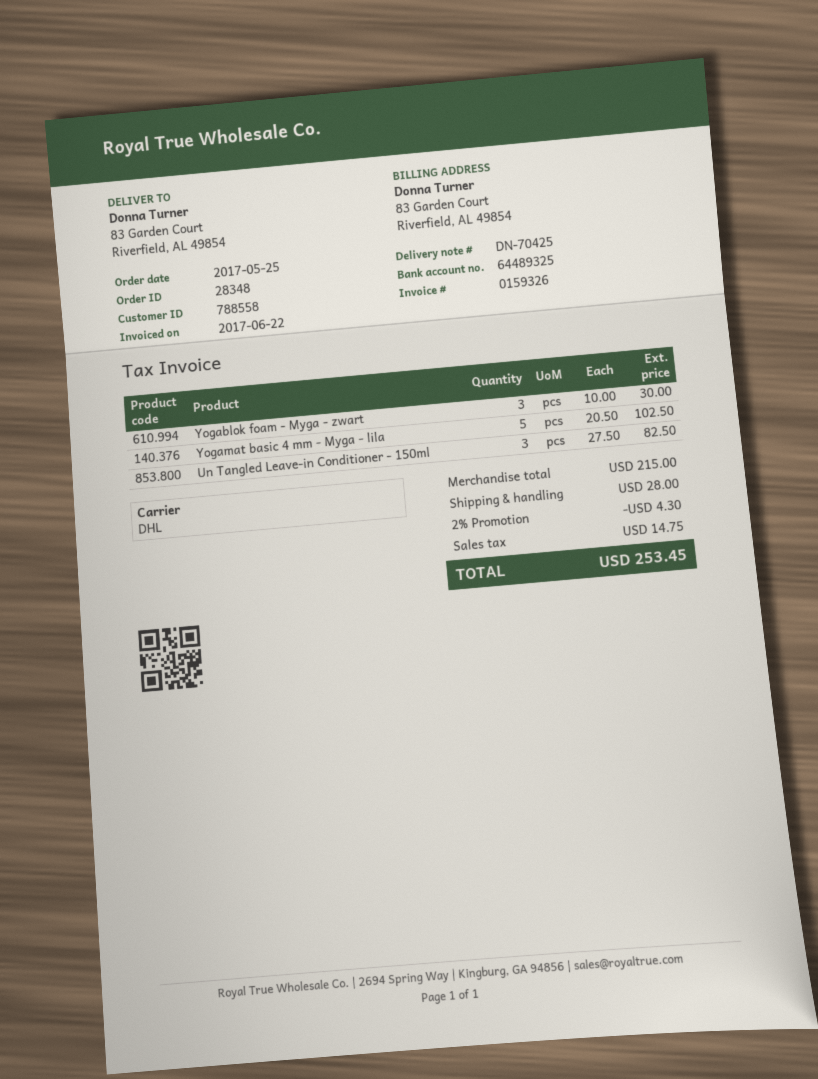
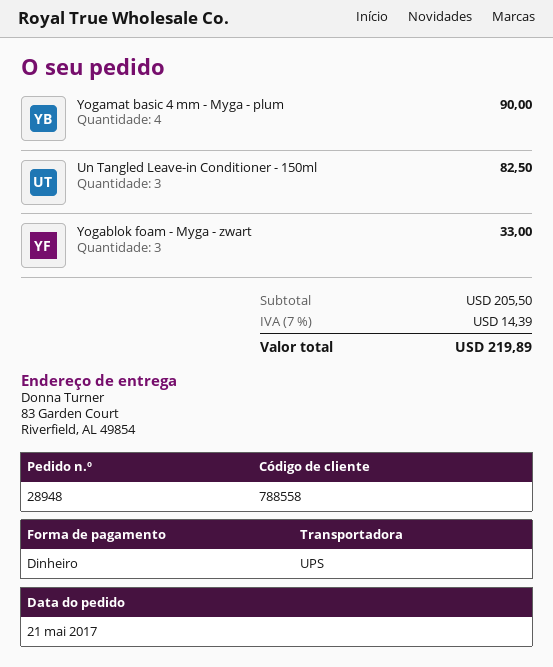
order number: 28348 -> 28948
order date: 2017-05-25 -> 2017-05-21
shipping method: DHL -> UPS
Yogablok foam - Myga - zwart: 3 for 30.00 -> 3 for 33.00
Yogamat basic 4 mm - Myga - lila: 5 for 102.50 -> none
Yogamat basic 4 mm - Myga - plum: none -> 4 for 90.00
subtotal: 215.00 -> 205.50
discount: 2% = 4.30 -> none
shipping: 28.00 -> none
tax: 14.75 -> 14.39
total: 253.45 -> 219.89

